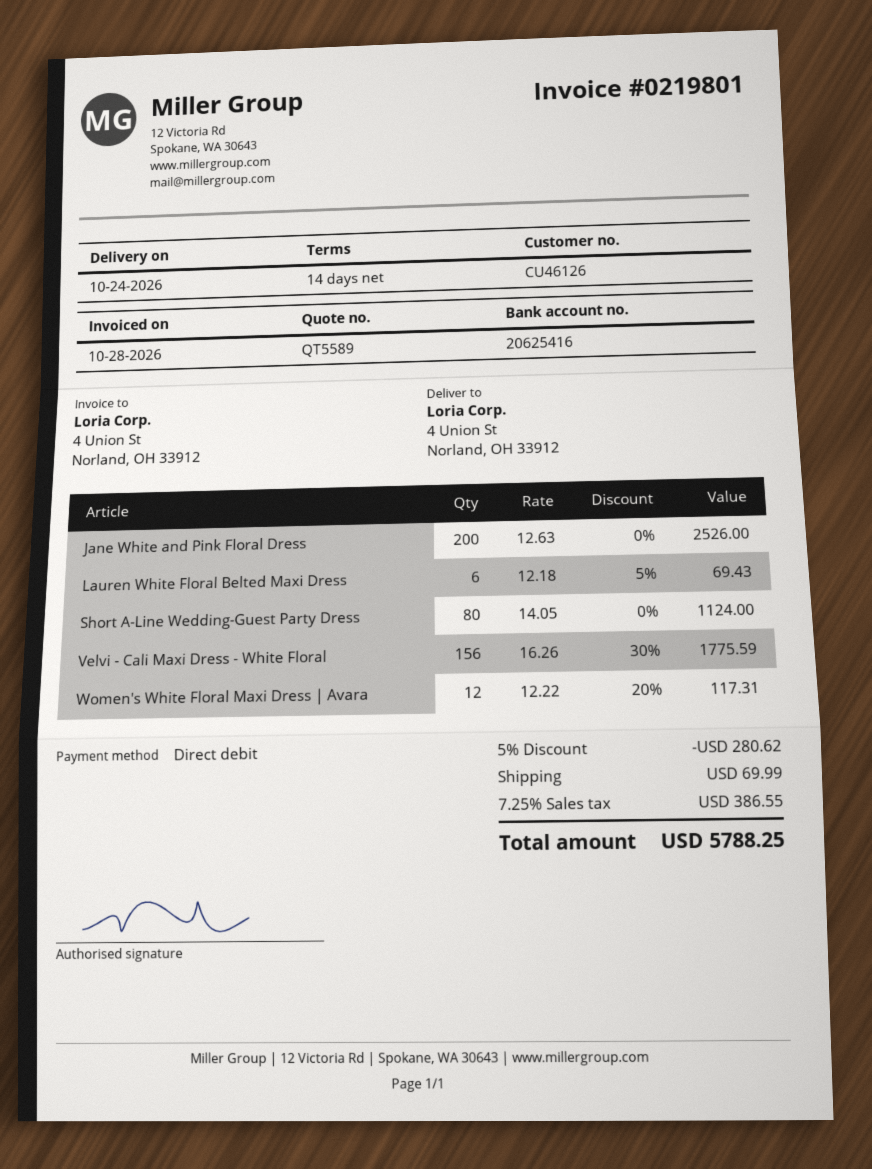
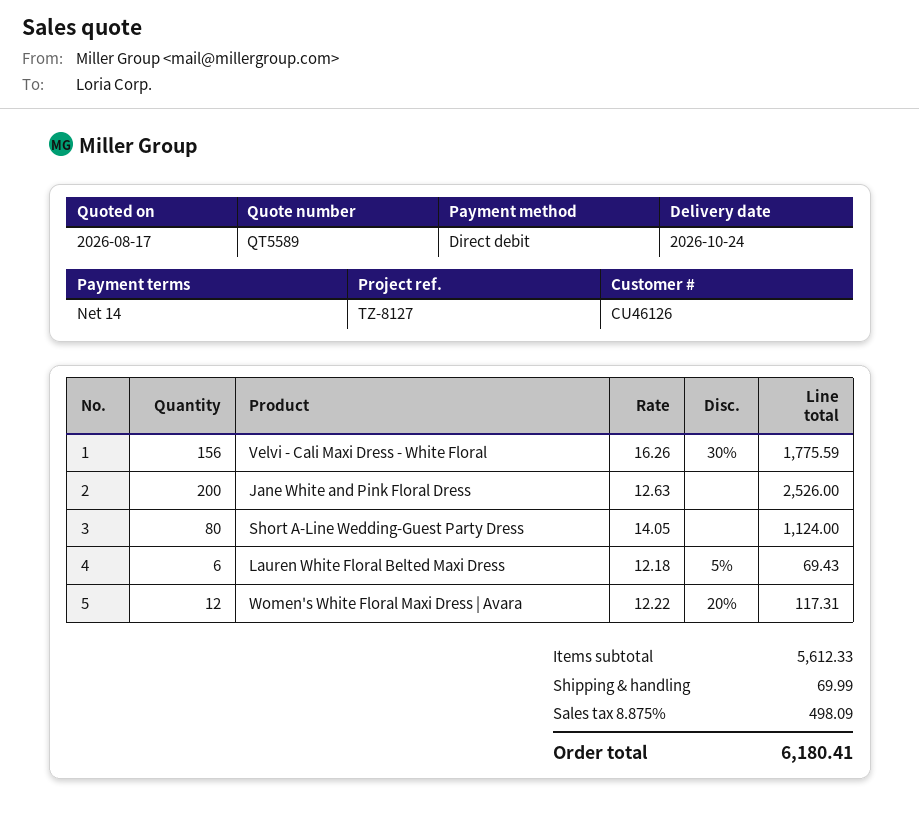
discount: 5% = 280.62 -> none
tax: 7.25% = 386.55 -> 8.875% = 498.09
total: 5788.25 -> 6180.41

